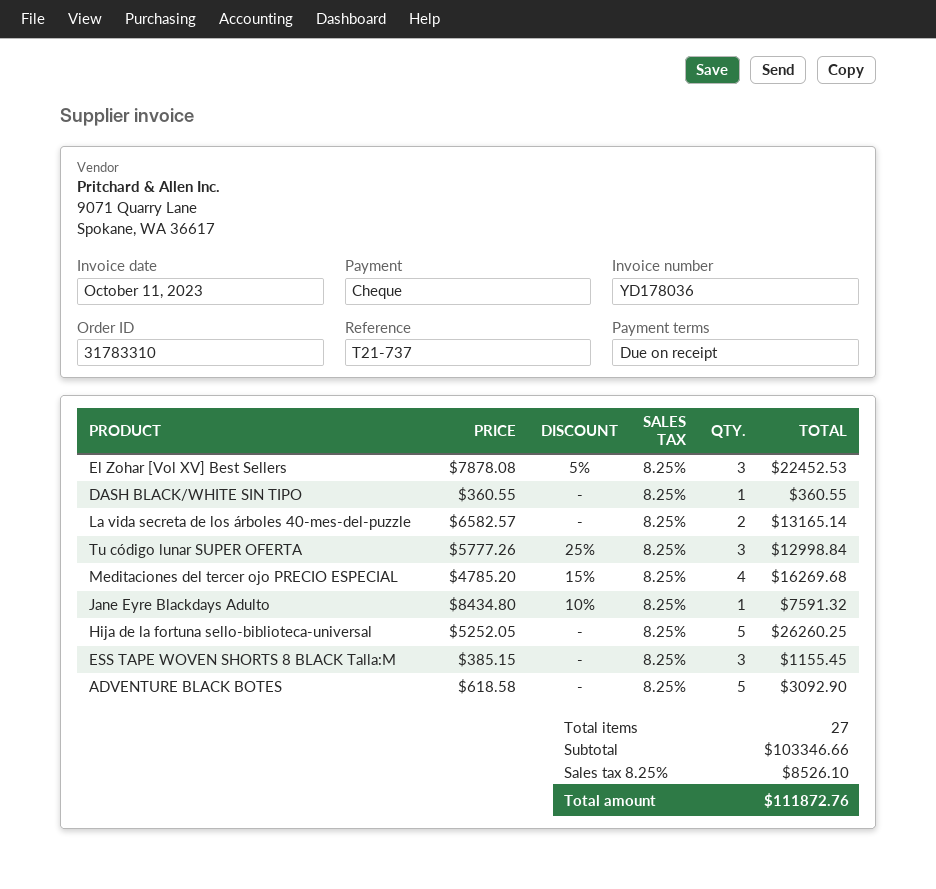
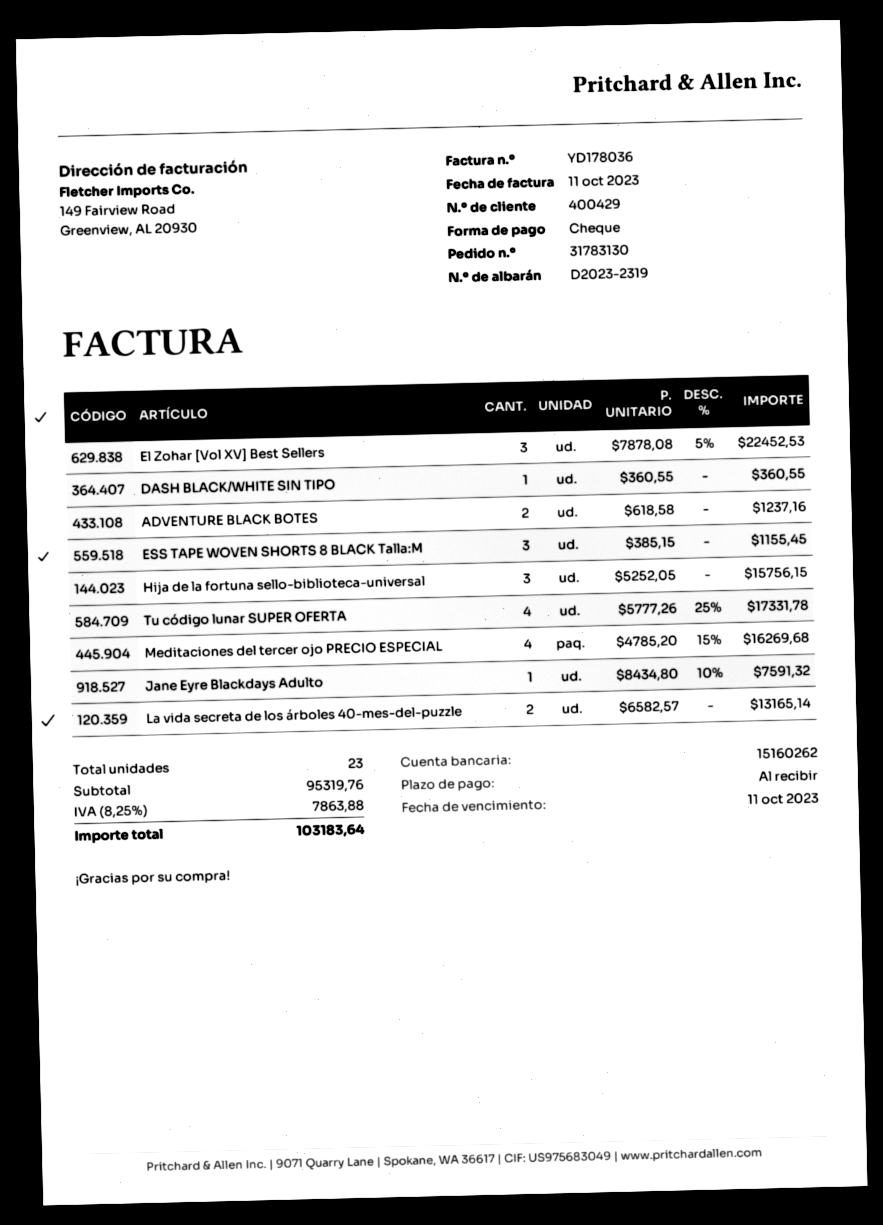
order number: 31783310 -> 31783130
Tu código lunar SUPER OFERTA: 3 x 5777.26 - 25% = 12998.84 -> 4 x 5777.26 - 25% = 17331.78
Hija de la fortuna sello-biblioteca-universal: 5 x 5252.05 = 26260.25 -> 3 x 5252.05 = 15756.15
ADVENTURE BLACK BOTES: 5 x 618.58 = 3092.90 -> 2 x 618.58 = 1237.16
total quantity: 27 -> 23
subtotal: 103346.66 -> 95319.76
tax: 8.25% = 8526.10 -> 8.25% = 7863.88
total: 111872.76 -> 103183.64

